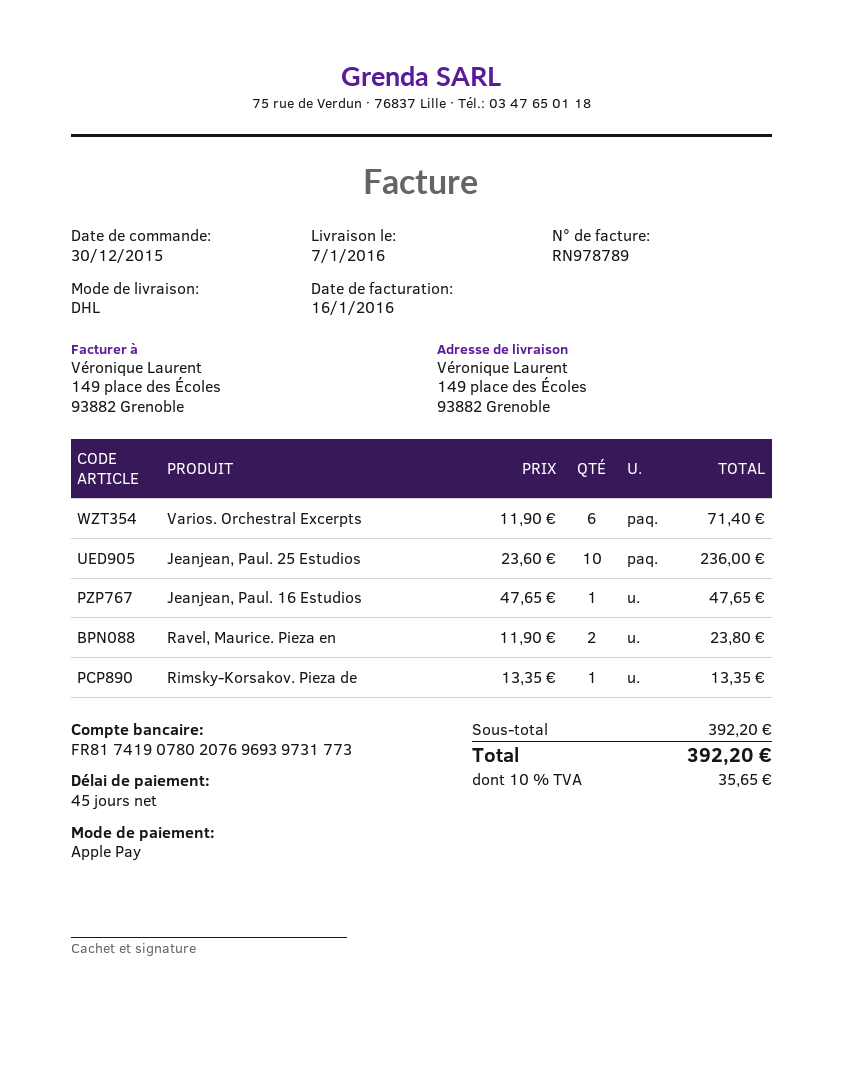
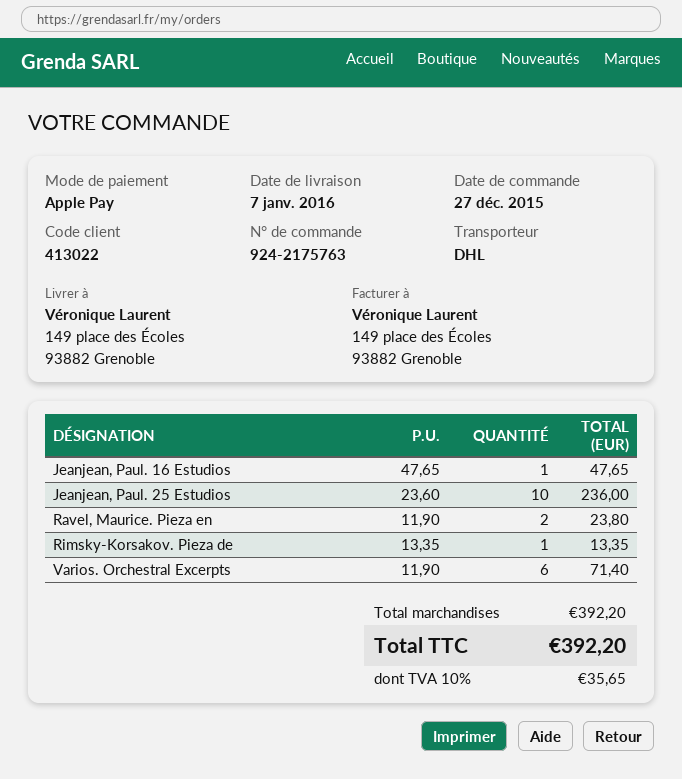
order date: 2015-12-30 -> 2015-12-27

